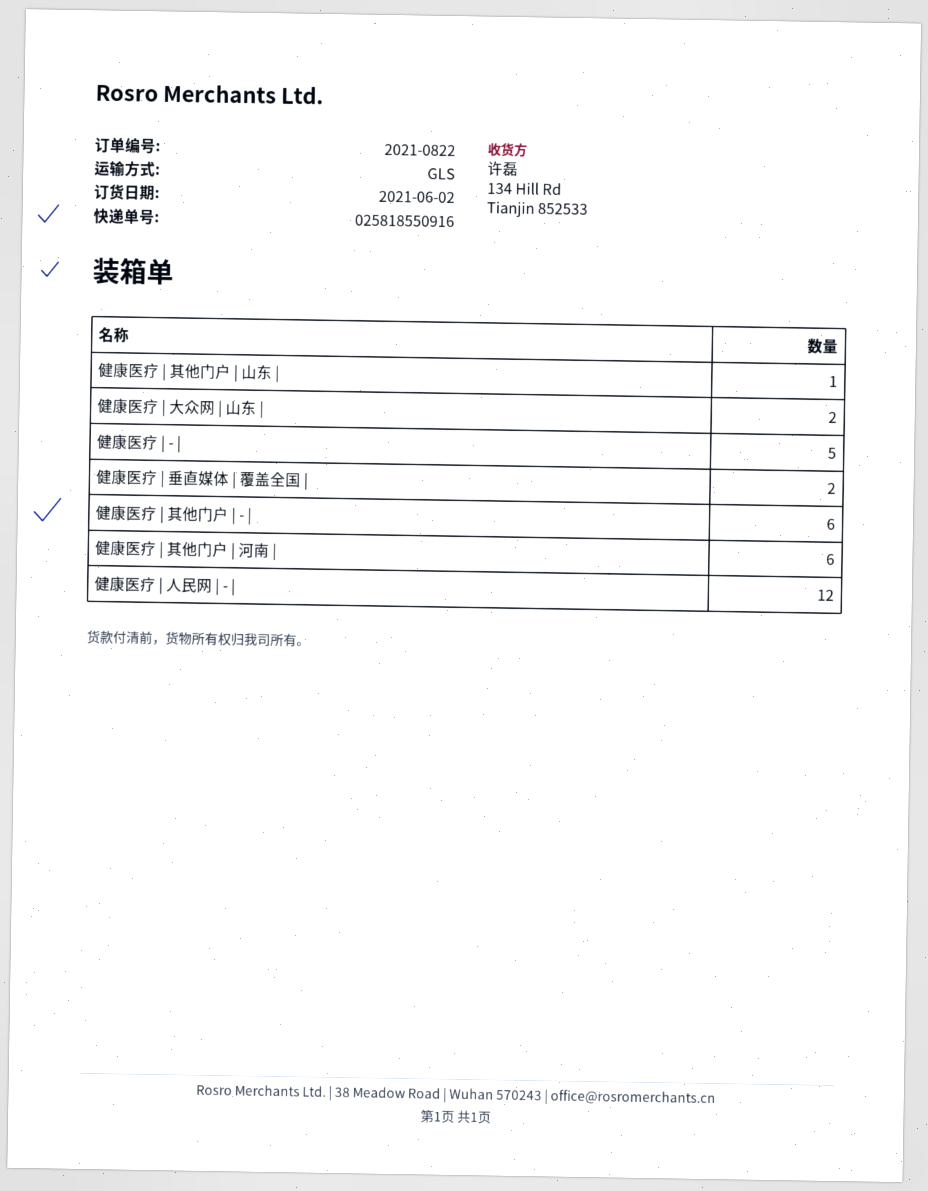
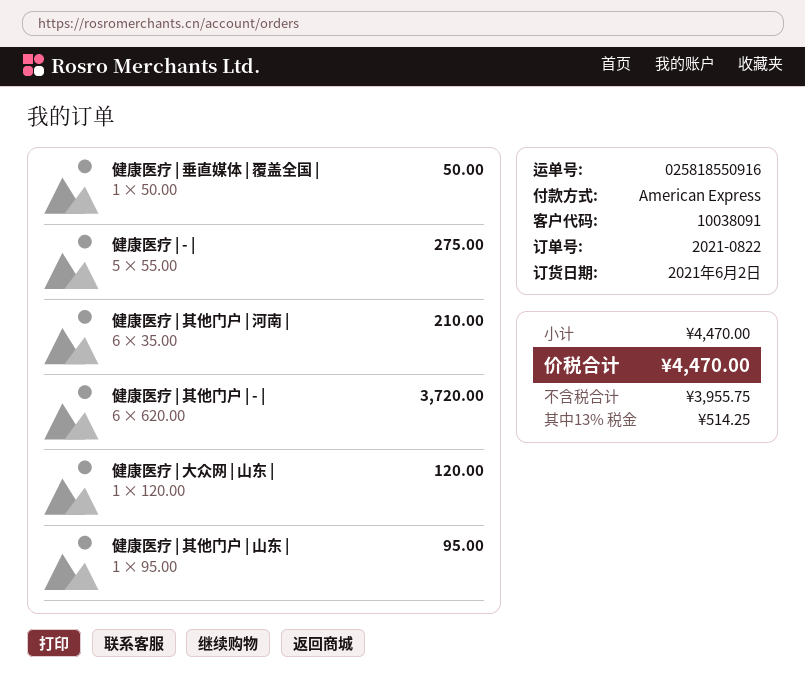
健康医疗 | 大众网 | 山东 |: 2 -> 1
健康医疗 | 垂直媒体 | 覆盖全国 |: 2 -> 1
健康医疗 | 人民网 | - |: 12 -> none

